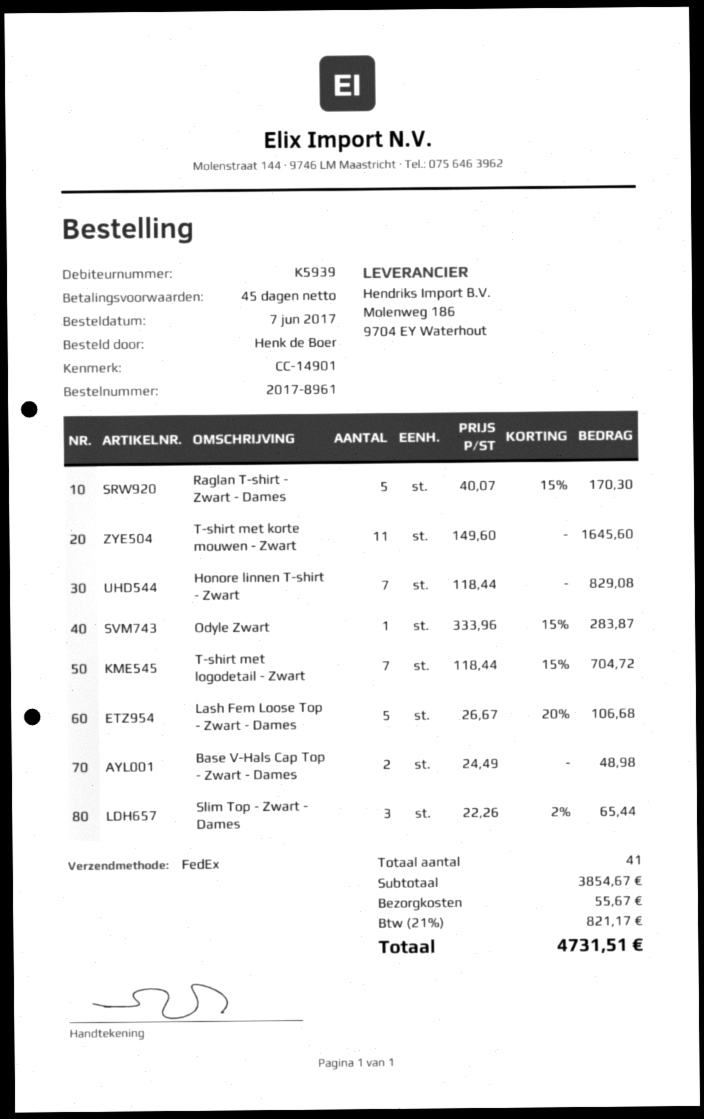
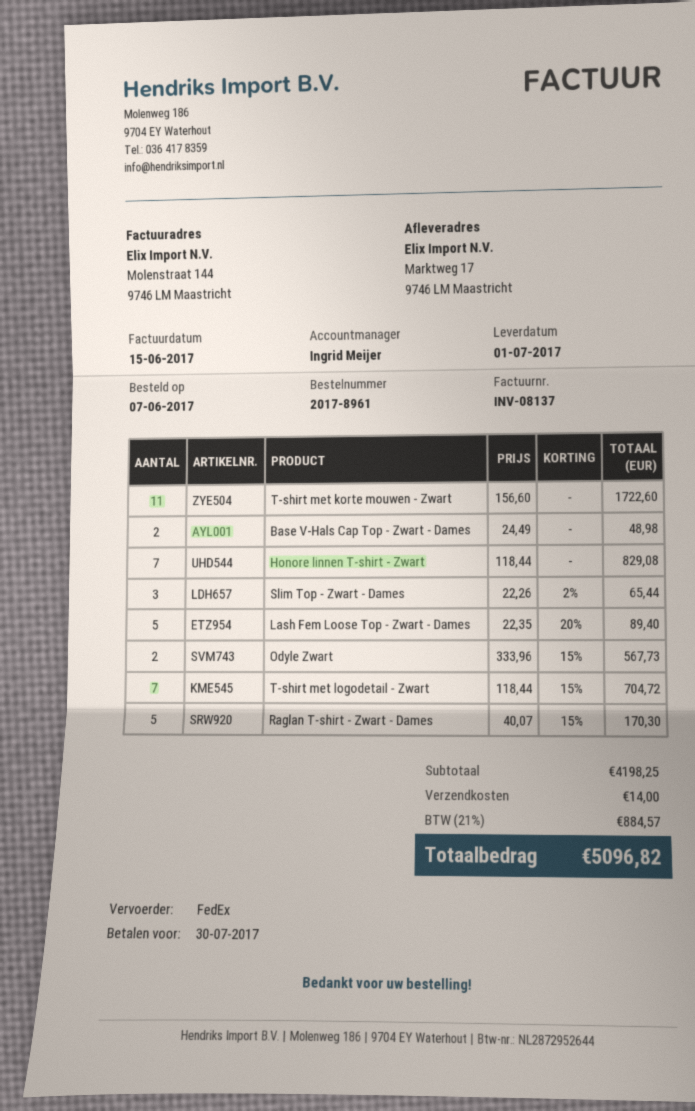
T-shirt met korte mouwen - Zwart: 11 x 149.60 = 1645.60 -> 11 x 156.60 = 1722.60
Odyle Zwart: 1 x 333.96 - 15% = 283.87 -> 2 x 333.96 - 15% = 567.73
Lash Fem Loose Top - Zwart - Dames: 5 x 26.67 - 20% = 106.68 -> 5 x 22.35 - 20% = 89.40
subtotal: 3854.67 -> 4198.25
shipping: 55.67 -> 14.00
tax: 21% = 821.17 -> 21% = 884.57
total: 4731.51 -> 5096.82

